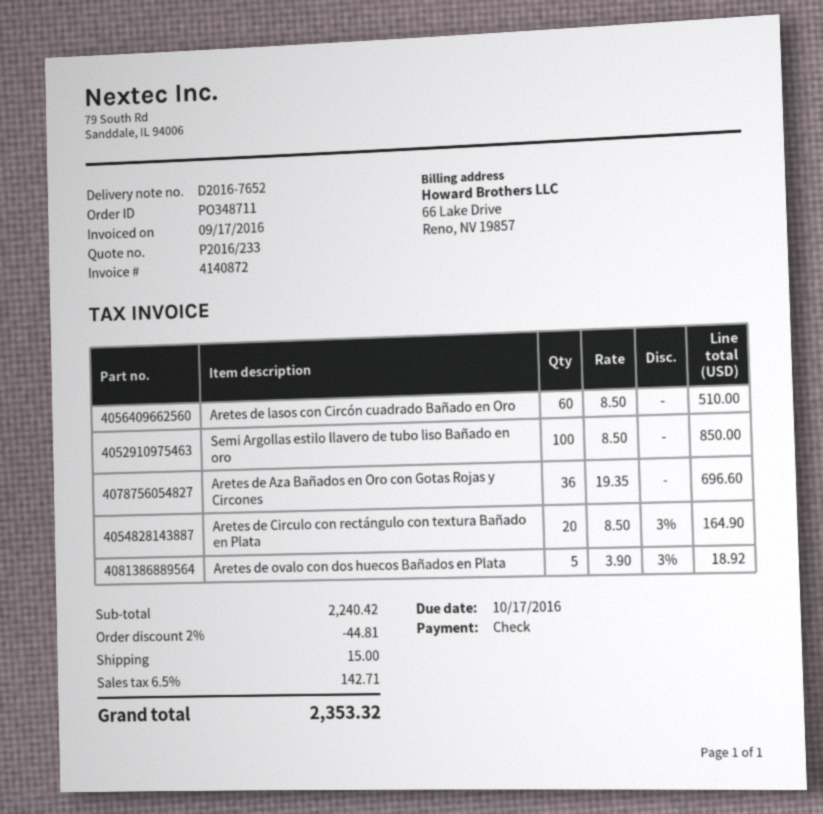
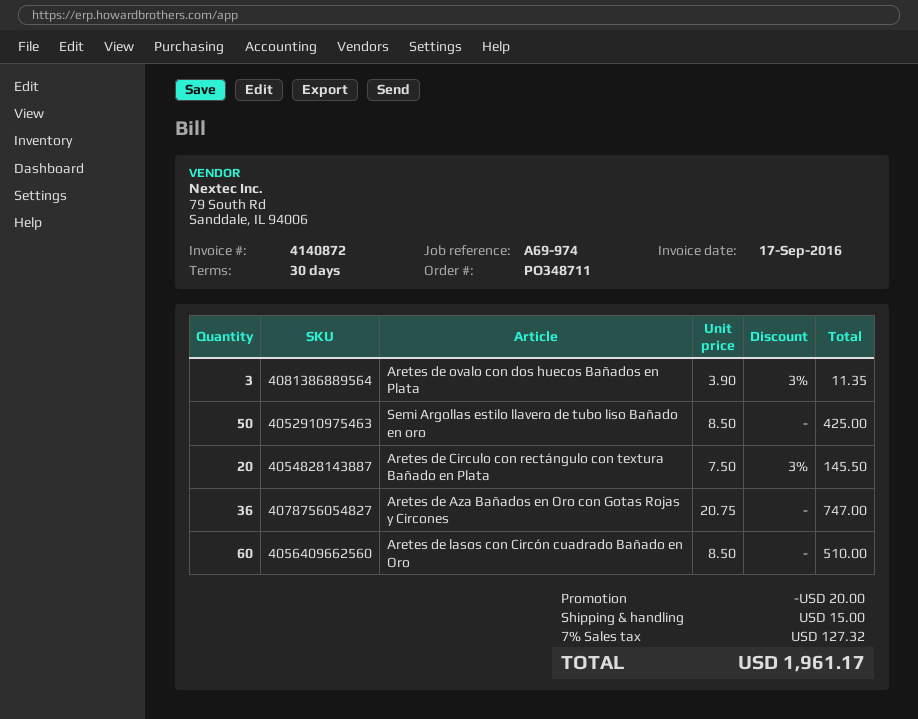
Semi Argollas estilo llavero de tubo liso Bañado en oro: 100 x 8.50 = 850.00 -> 50 x 8.50 = 425.00
Aretes de Aza Bañados en Oro con Gotas Rojas y Circones: 36 x 19.35 = 696.60 -> 36 x 20.75 = 747.00
Aretes de Circulo con rectángulo con textura Bañado en Plata: 20 x 8.50 - 3% = 164.90 -> 20 x 7.50 - 3% = 145.50
Aretes de ovalo con dos huecos Bañados en Plata: 5 x 3.90 - 3% = 18.92 -> 3 x 3.90 - 3% = 11.35
discount: 44.81 -> 20.00
tax: 6.5% = 142.71 -> 7% = 127.32
total: 2353.32 -> 1961.17

